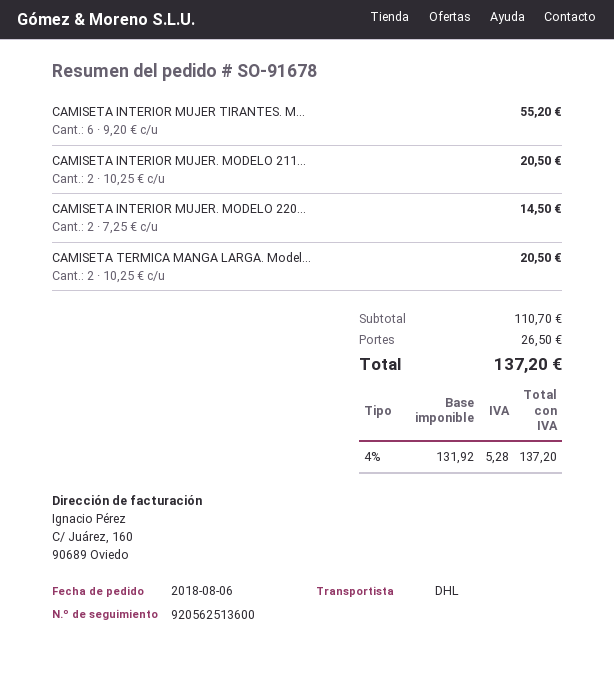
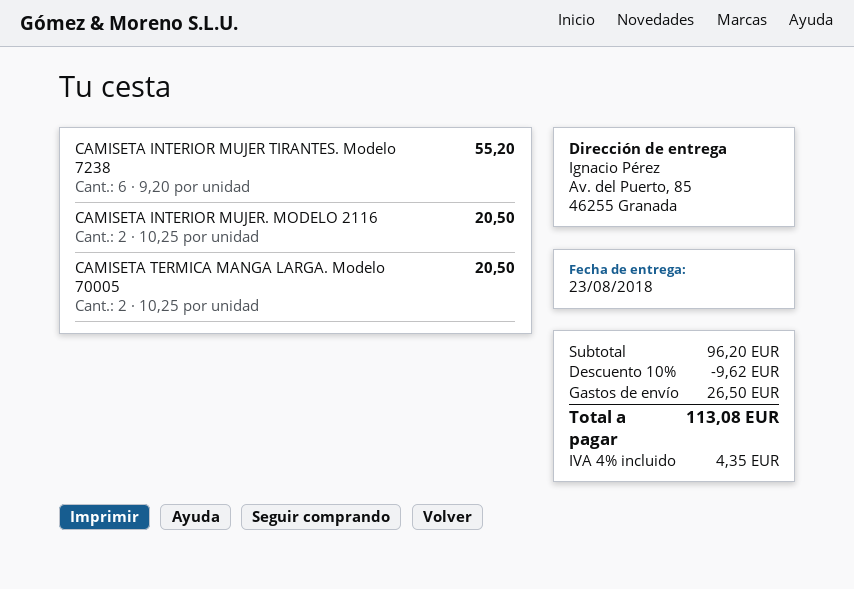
CAMISETA INTERIOR MUJER. MODELO 220...: 2 x 7.25 = 14.50 -> none
subtotal: 110.70 -> 96.20
discount: none -> 10% = 9.62
tax: 4% = 5.28 -> 4% = 4.35
total: 137.20 -> 113.08

